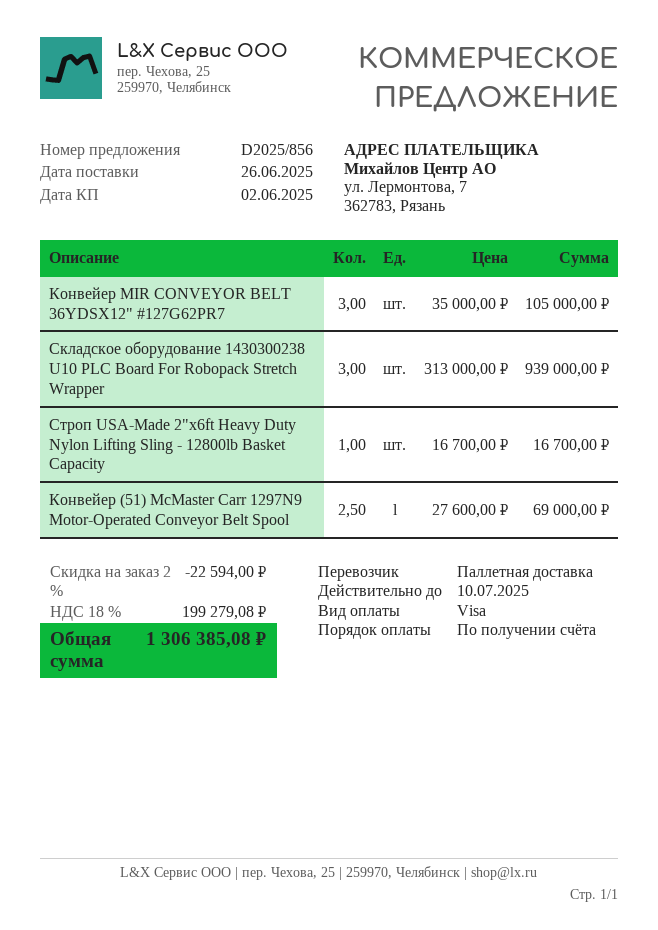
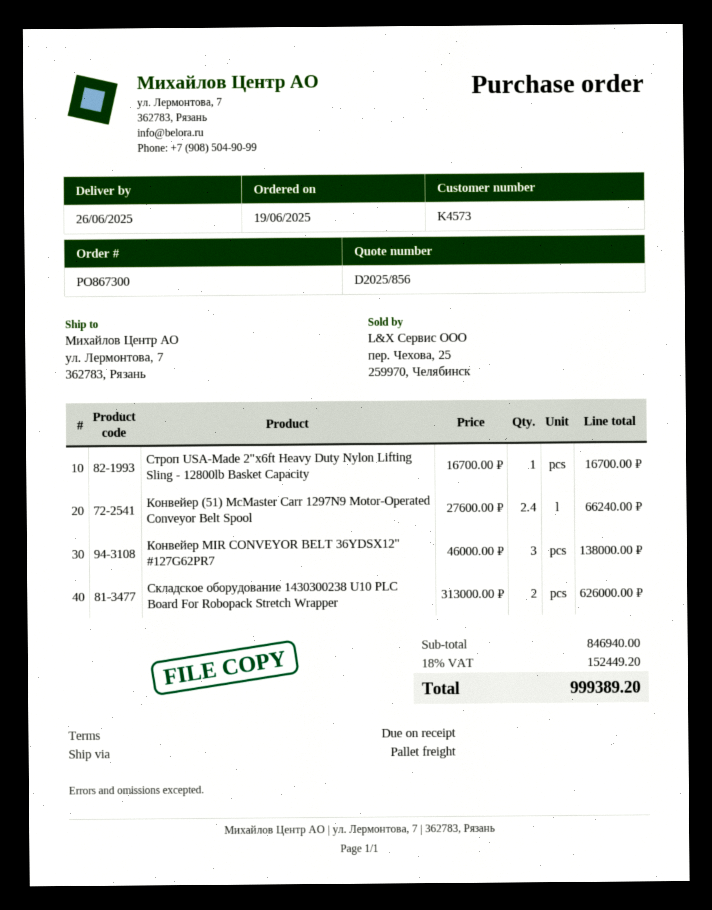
Конвейер MIR CONVEYOR BELT 36YDSX12" #127G62PR7: 3 x 35000.00 = 105000.00 -> 3 x 46000.00 = 138000.00
Складское оборудование 1430300238 U10 PLC Board For Robopack Stretch Wrapper: 3 x 313000.00 = 939000.00 -> 2 x 313000.00 = 626000.00
Конвейер (51) McMaster Carr 1297N9 Motor-Operated Conveyor Belt Spool: 2.5 x 27600.00 = 69000.00 -> 2.4 x 27600.00 = 66240.00
discount: 2% = 22594.00 -> none
tax: 18% = 199279.08 -> 18% = 152449.20
total: 1306385.08 -> 999389.20

